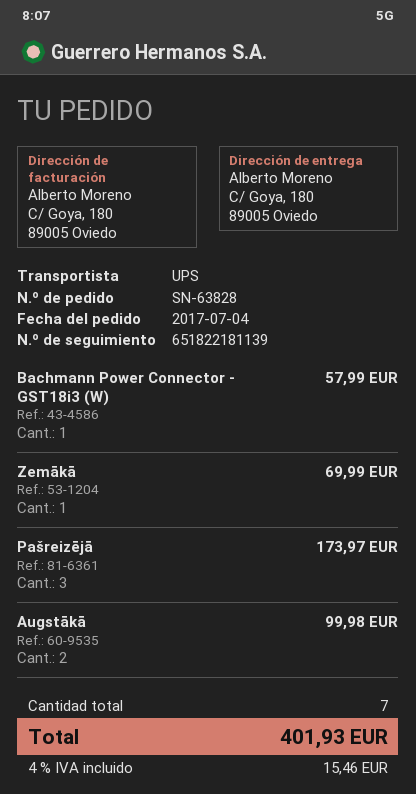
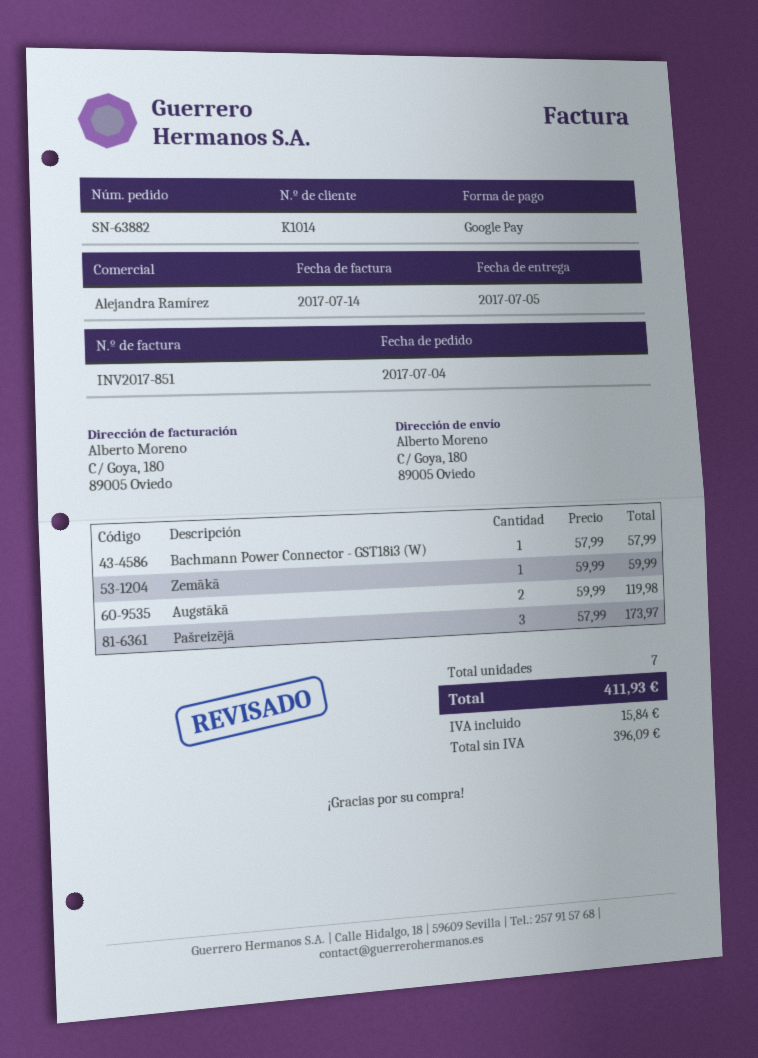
order number: SN-63828 -> SN-63882
Zemākā: 1 for 69.99 -> 1 for 59.99
Augstākā: 2 for 99.98 -> 2 for 119.98
tax: 15.46 -> 15.84
total: 401.93 -> 411.93

